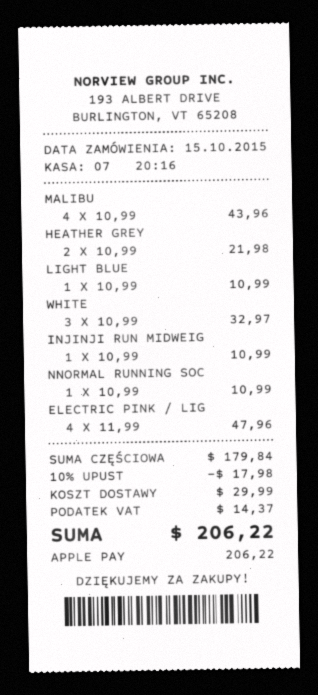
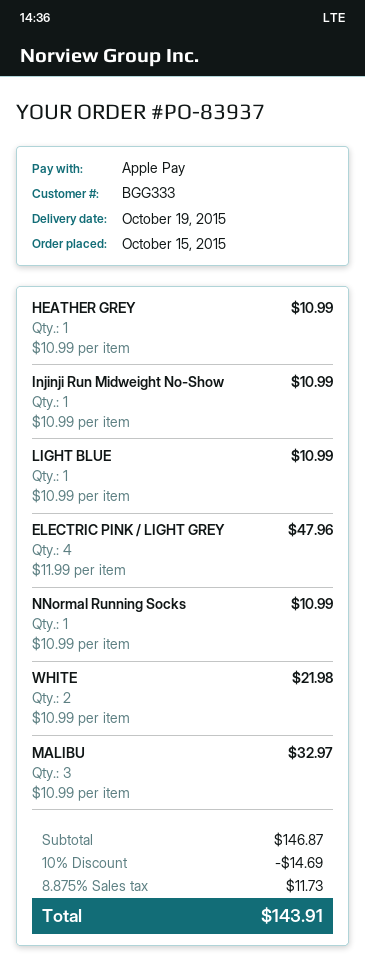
MALIBU: 4 x 10.99 = 43.96 -> 3 x 10.99 = 32.97
HEATHER GREY: 2 x 10.99 = 21.98 -> 1 x 10.99 = 10.99
WHITE: 3 x 10.99 = 32.97 -> 2 x 10.99 = 21.98
subtotal: 179.84 -> 146.87
discount: 10% = 17.98 -> 10% = 14.69
shipping: 29.99 -> none
tax: 14.37 -> 11.73
total: 206.22 -> 143.91

